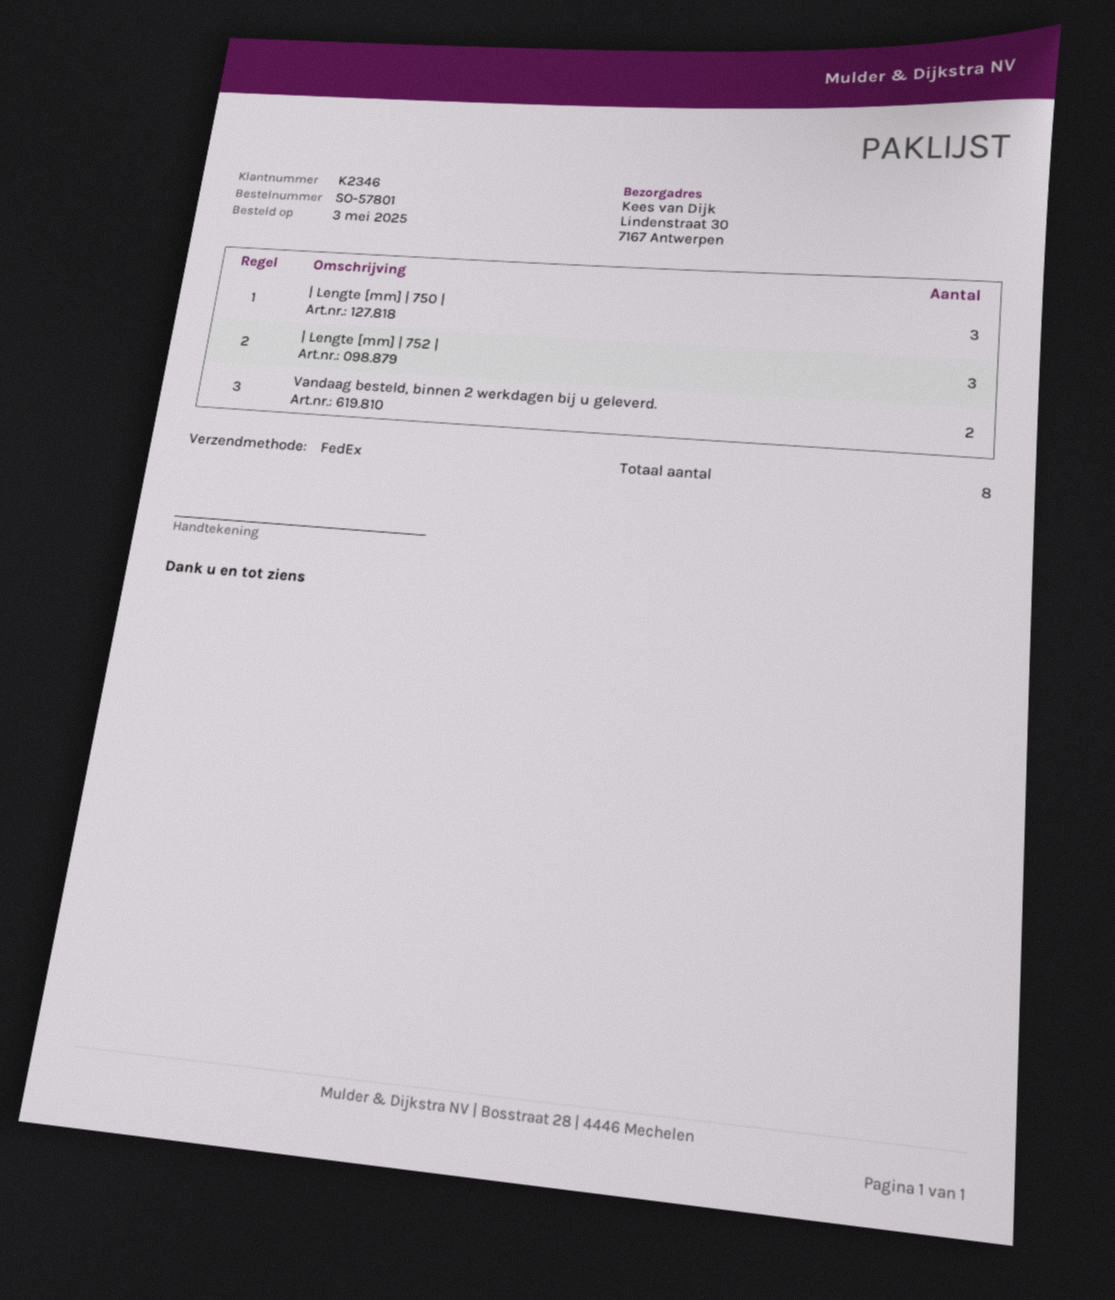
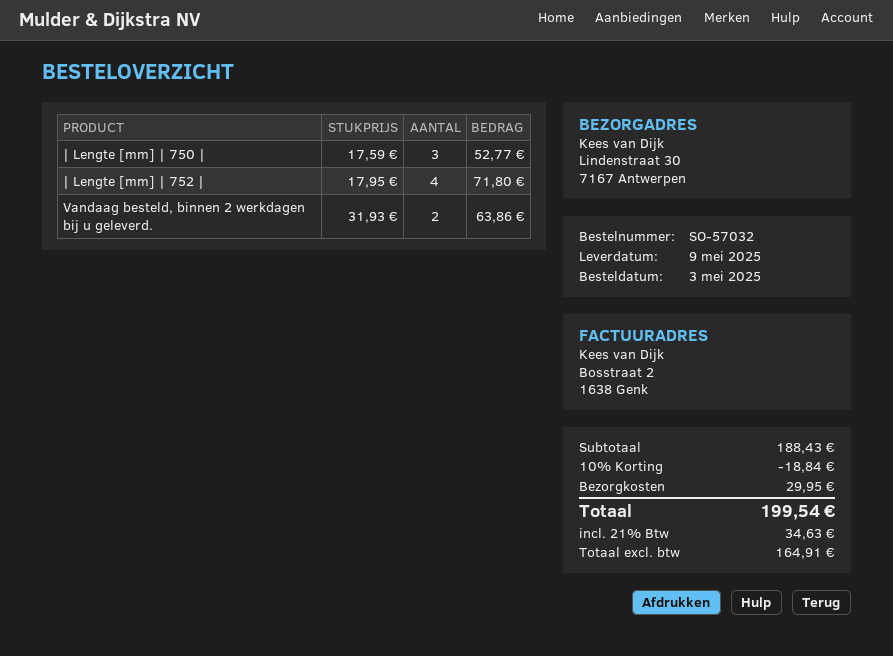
order number: SO-57801 -> SO-57032
| Lengte [mm] | 752 |: 3 -> 4

